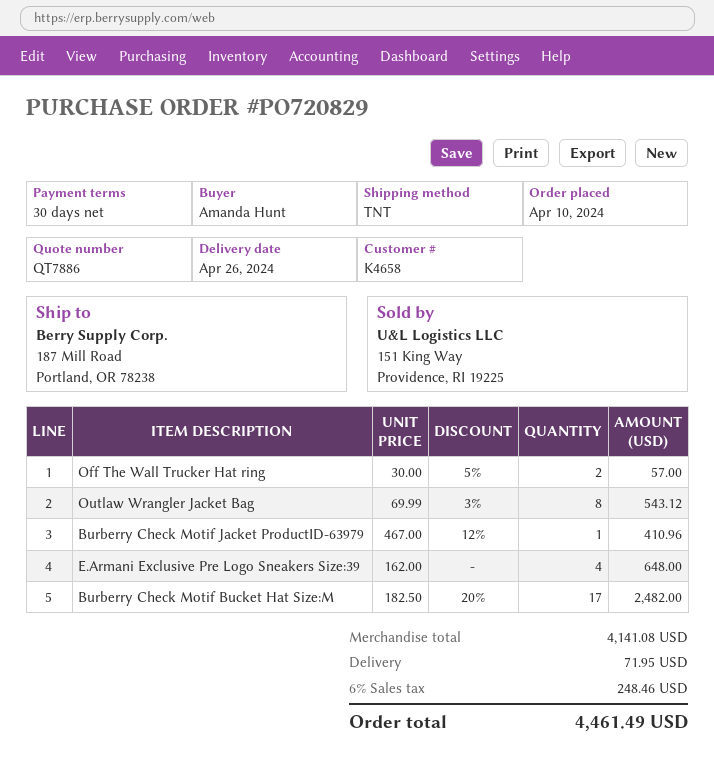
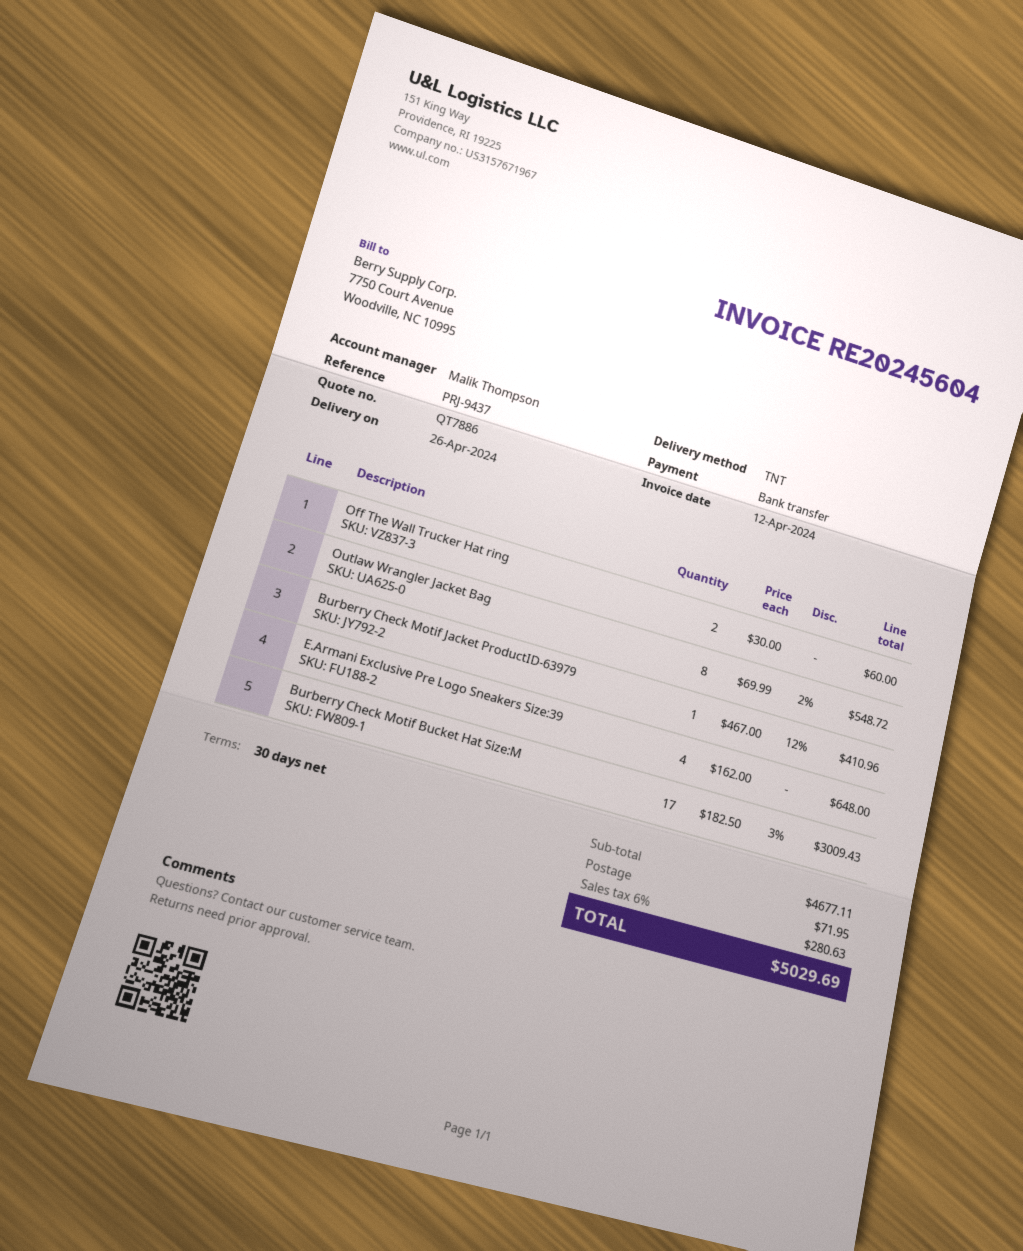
Off The Wall Trucker Hat ring: 2 x 30.00 - 5% = 57.00 -> 2 x 30.00 = 60.00
Outlaw Wrangler Jacket Bag: 8 x 69.99 - 3% = 543.12 -> 8 x 69.99 - 2% = 548.72
Burberry Check Motif Bucket Hat Size:M: 17 x 182.50 - 20% = 2482.00 -> 17 x 182.50 - 3% = 3009.43
subtotal: 4141.08 -> 4677.11
tax: 6% = 248.46 -> 6% = 280.63
total: 4461.49 -> 5029.69

